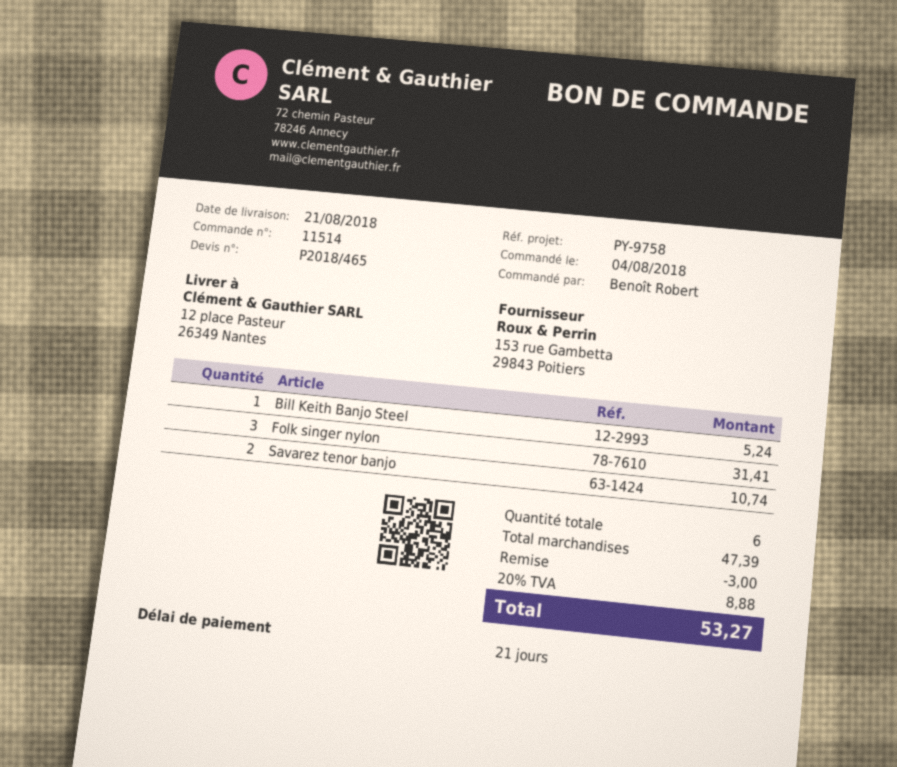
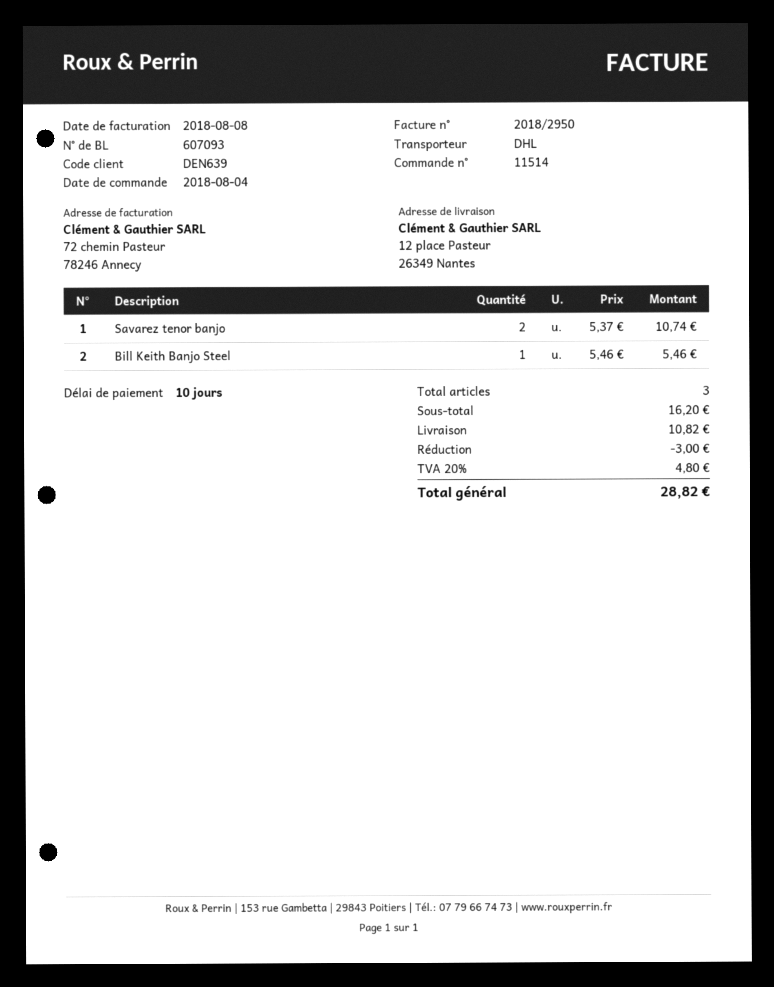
payment terms: 21 days -> 10 days
Bill Keith Banjo Steel: 1 for 5.24 -> 1 for 5.46
Folk singer nylon: 3 for 31.41 -> none
total quantity: 6 -> 3
subtotal: 47.39 -> 16.20
shipping: none -> 10.82
tax: 20% = 8.88 -> 20% = 4.80
total: 53.27 -> 28.82

